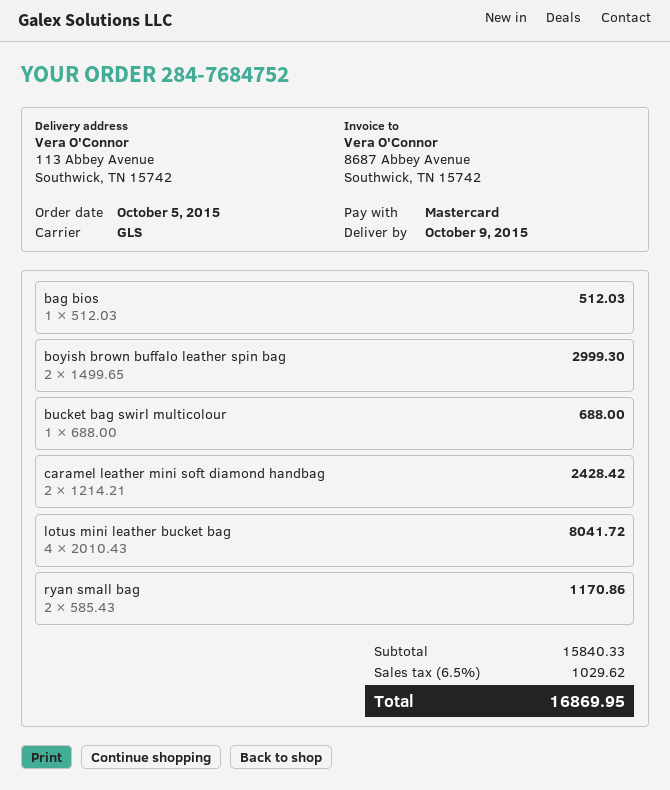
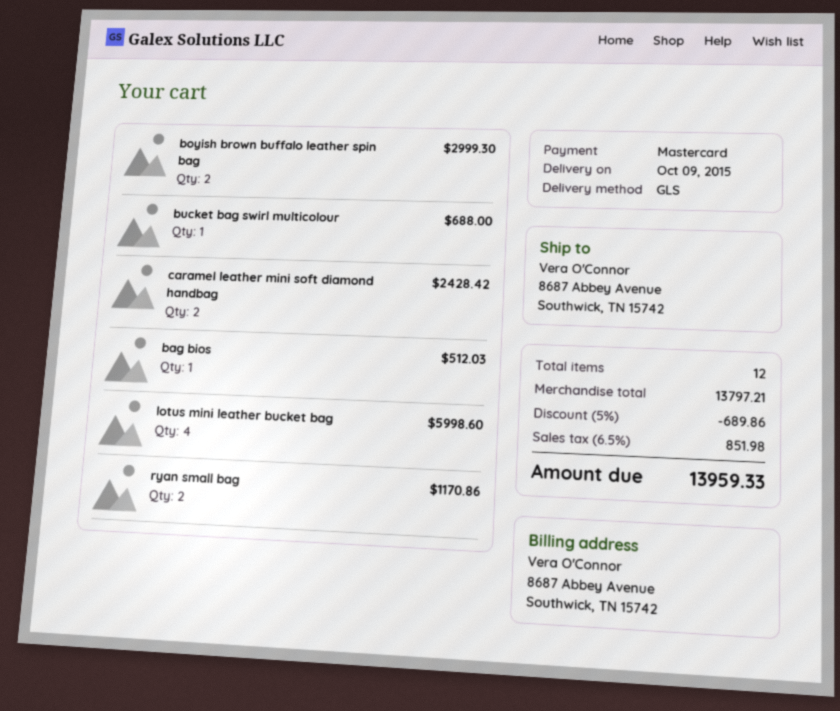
ship to: 113 Abbey Avenue, Southwick, TN 15742 -> 8687 Abbey Avenue, Southwick, TN 15742
lotus mini leather bucket bag: 4 for 8041.72 -> 4 for 5998.60
subtotal: 15840.33 -> 13797.21
discount: none -> 5% = 689.86
tax: 6.5% = 1029.62 -> 6.5% = 851.98
total: 16869.95 -> 13959.33

